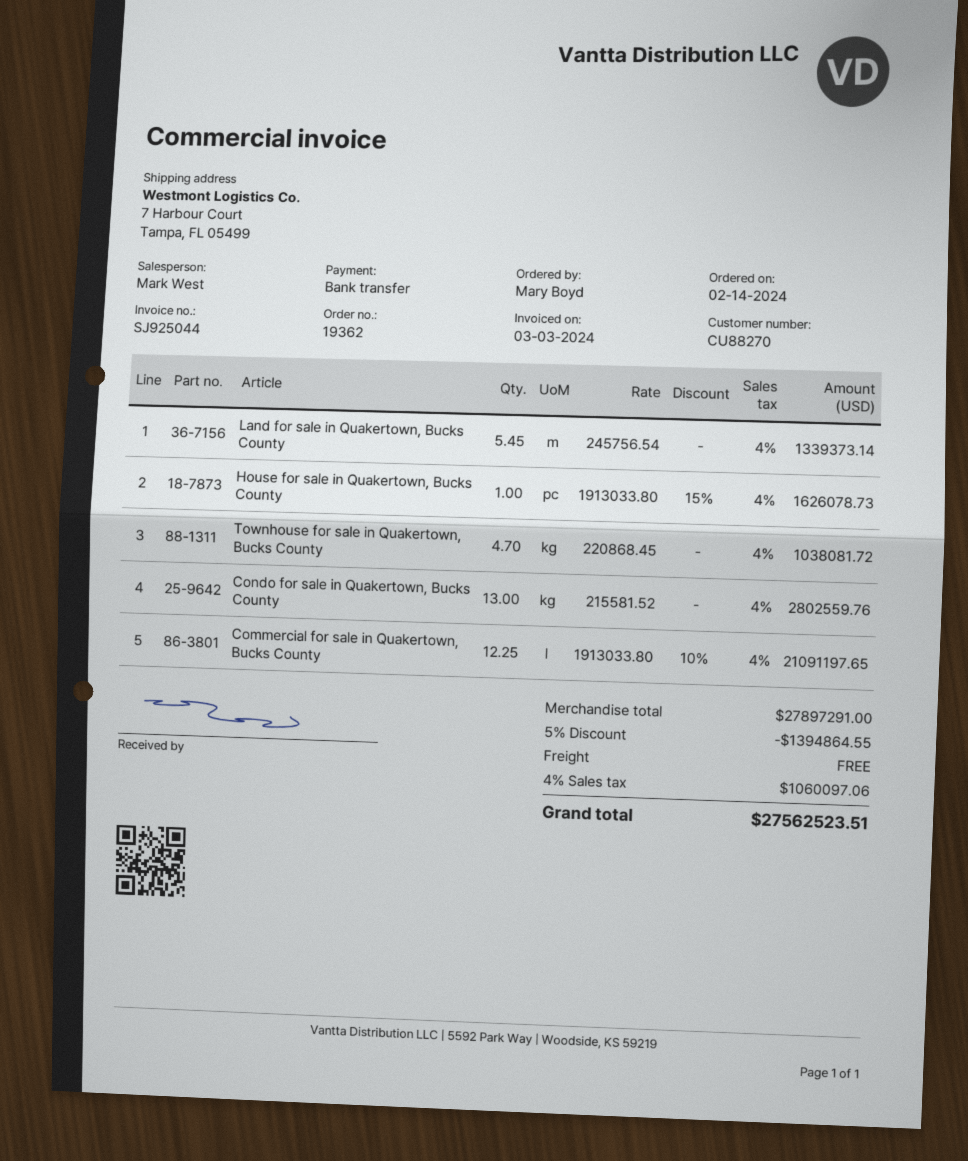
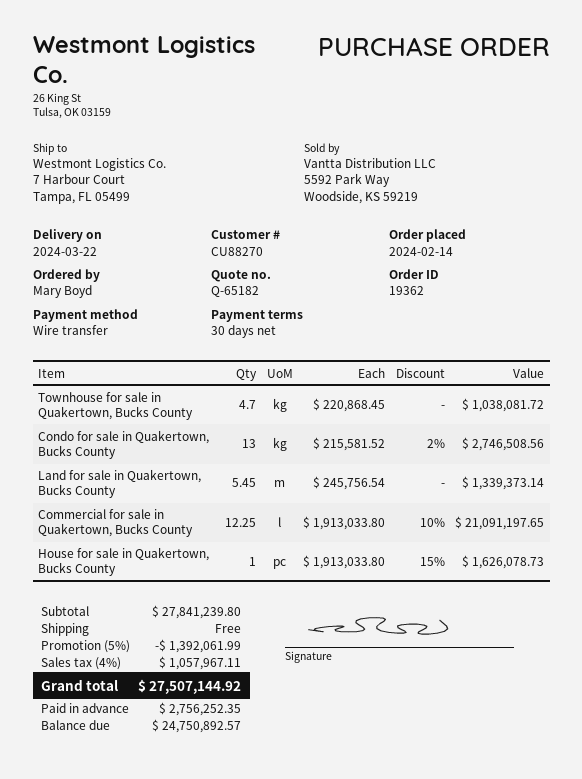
Condo for sale in Quakertown, Bucks County: 13 x 215581.52 = 2802559.76 -> 13 x 215581.52 - 2% = 2746508.56
subtotal: 27897291.00 -> 27841239.80
discount: 5% = 1394864.55 -> 5% = 1392061.99
tax: 4% = 1060097.06 -> 4% = 1057967.11
total: 27562523.51 -> 27507144.92

